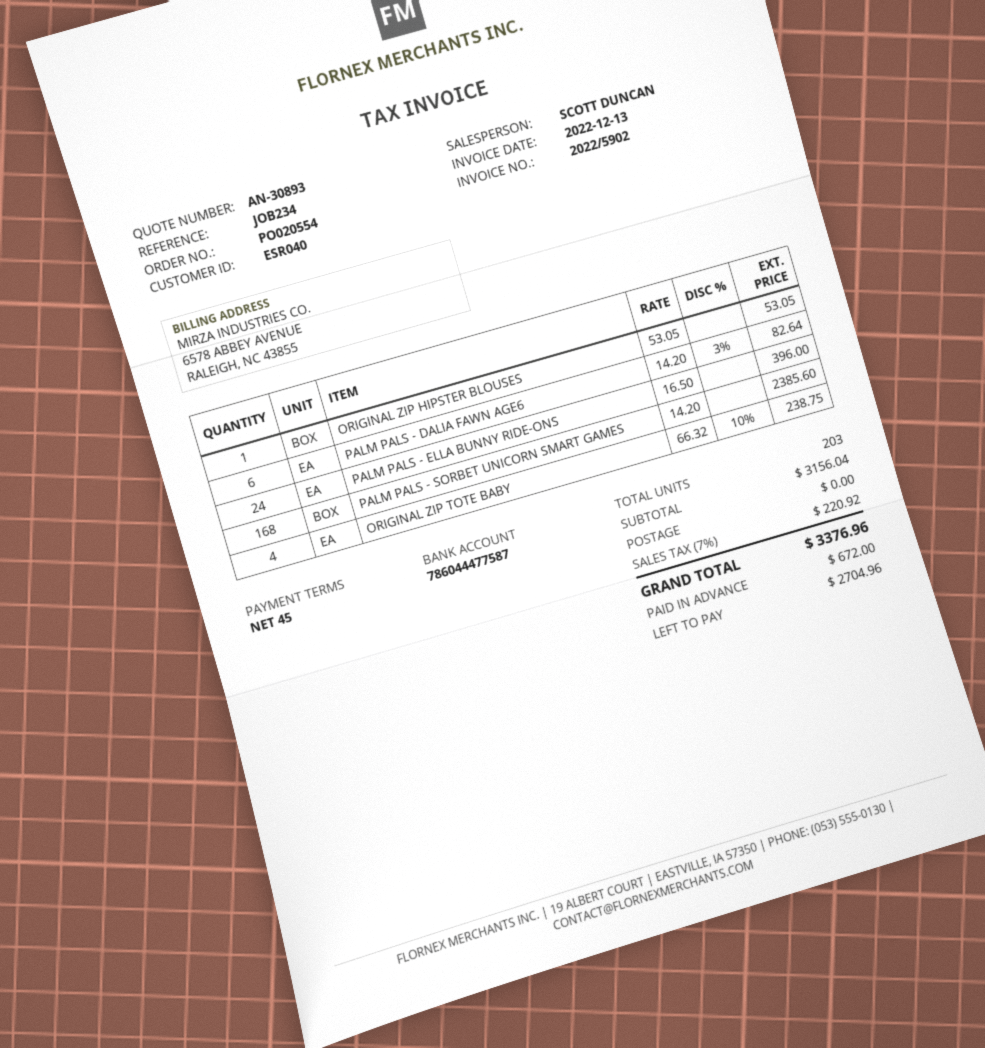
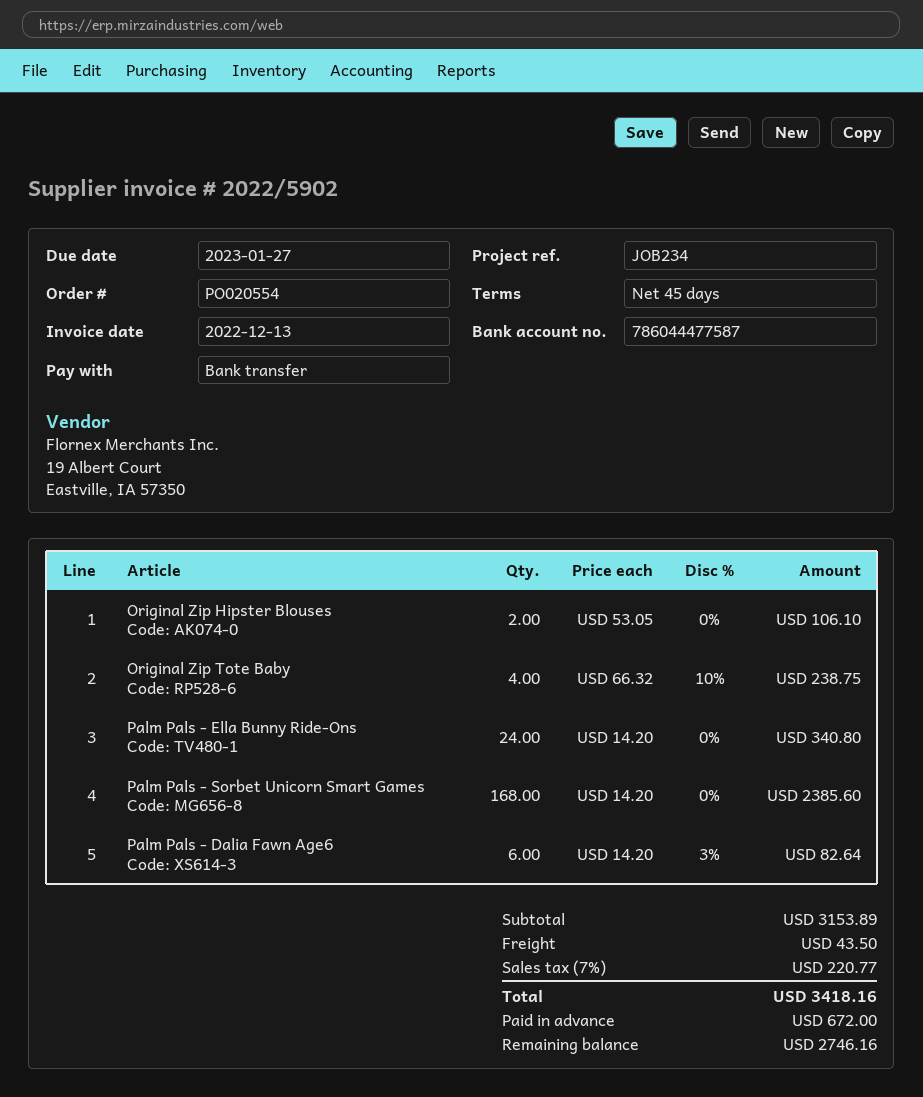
ORIGINAL ZIP HIPSTER BLOUSES: 1 x 53.05 = 53.05 -> 2 x 53.05 = 106.10
PALM PALS - ELLA BUNNY RIDE-ONS: 24 x 16.50 = 396.00 -> 24 x 14.20 = 340.80
subtotal: 3156.04 -> 3153.89
shipping: 0.00 -> 43.50
tax: 7% = 220.92 -> 7% = 220.77
total: 3376.96 -> 3418.16
balance: 2704.96 -> 2746.16

